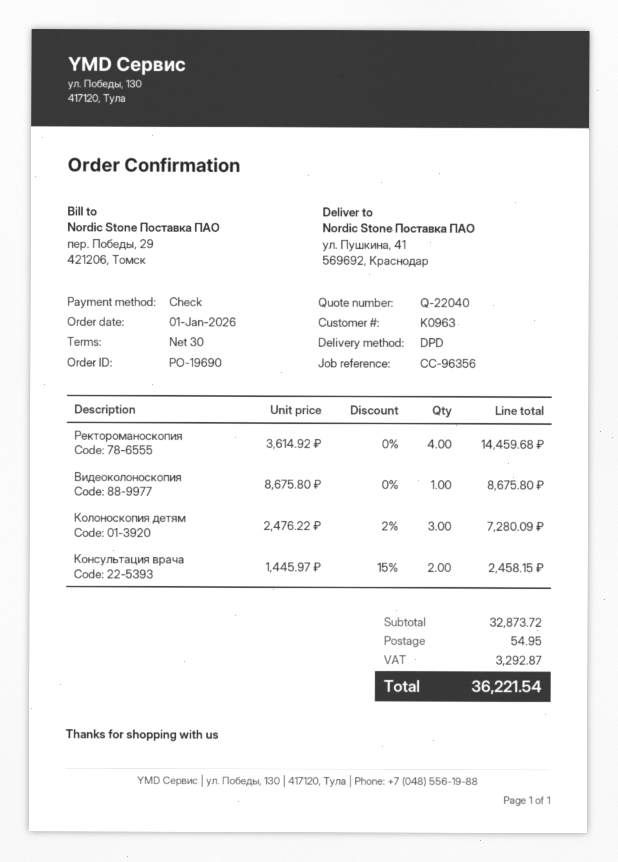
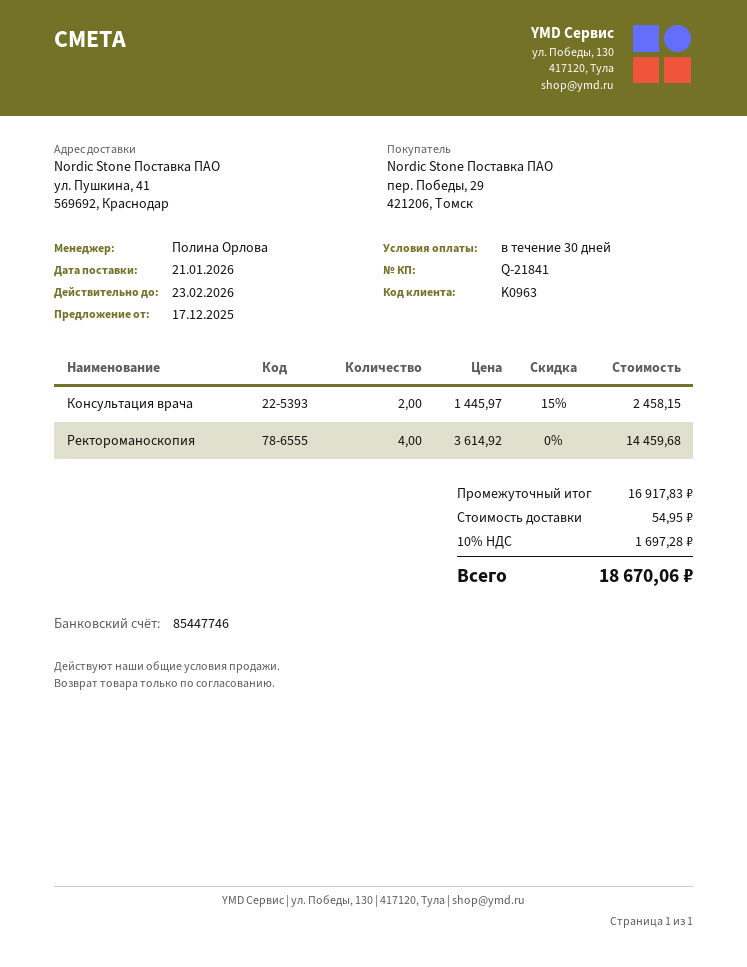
quote number: Q-22040 -> Q-21841
Видеоколоноскопия: 1 x 8675.80 = 8675.80 -> none
Колоноскопия детям: 3 x 2476.22 - 2% = 7280.09 -> none
subtotal: 32873.72 -> 16917.83
tax: 3292.87 -> 1697.28
total: 36221.54 -> 18670.06

